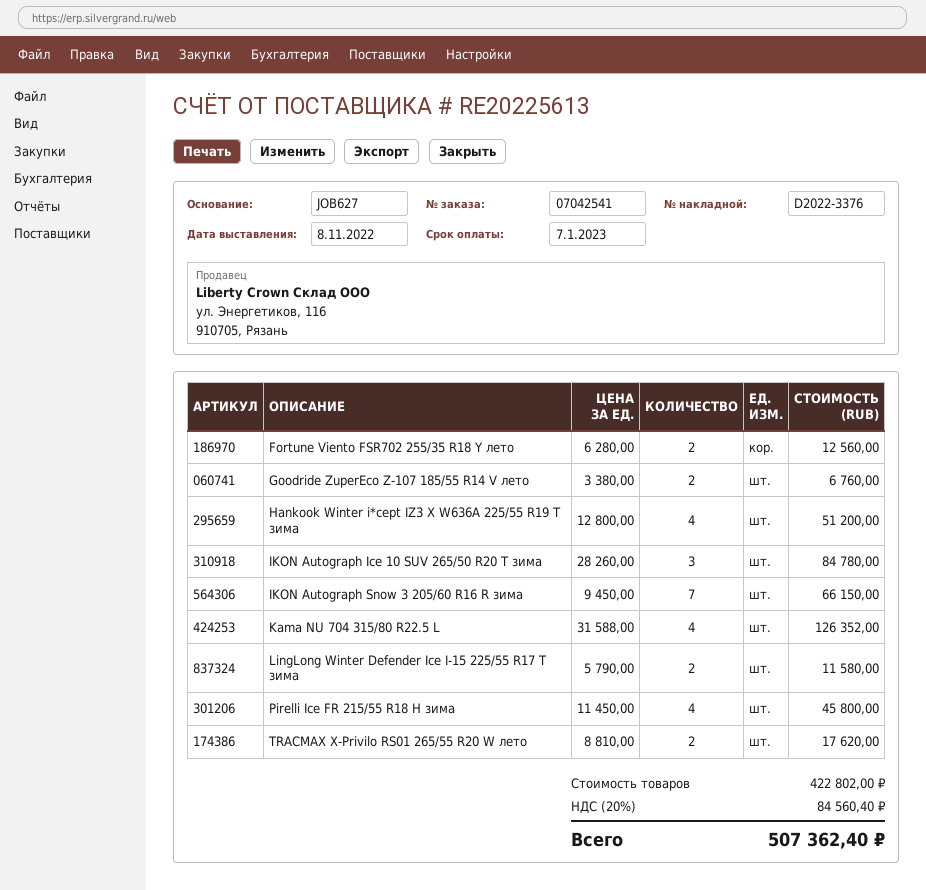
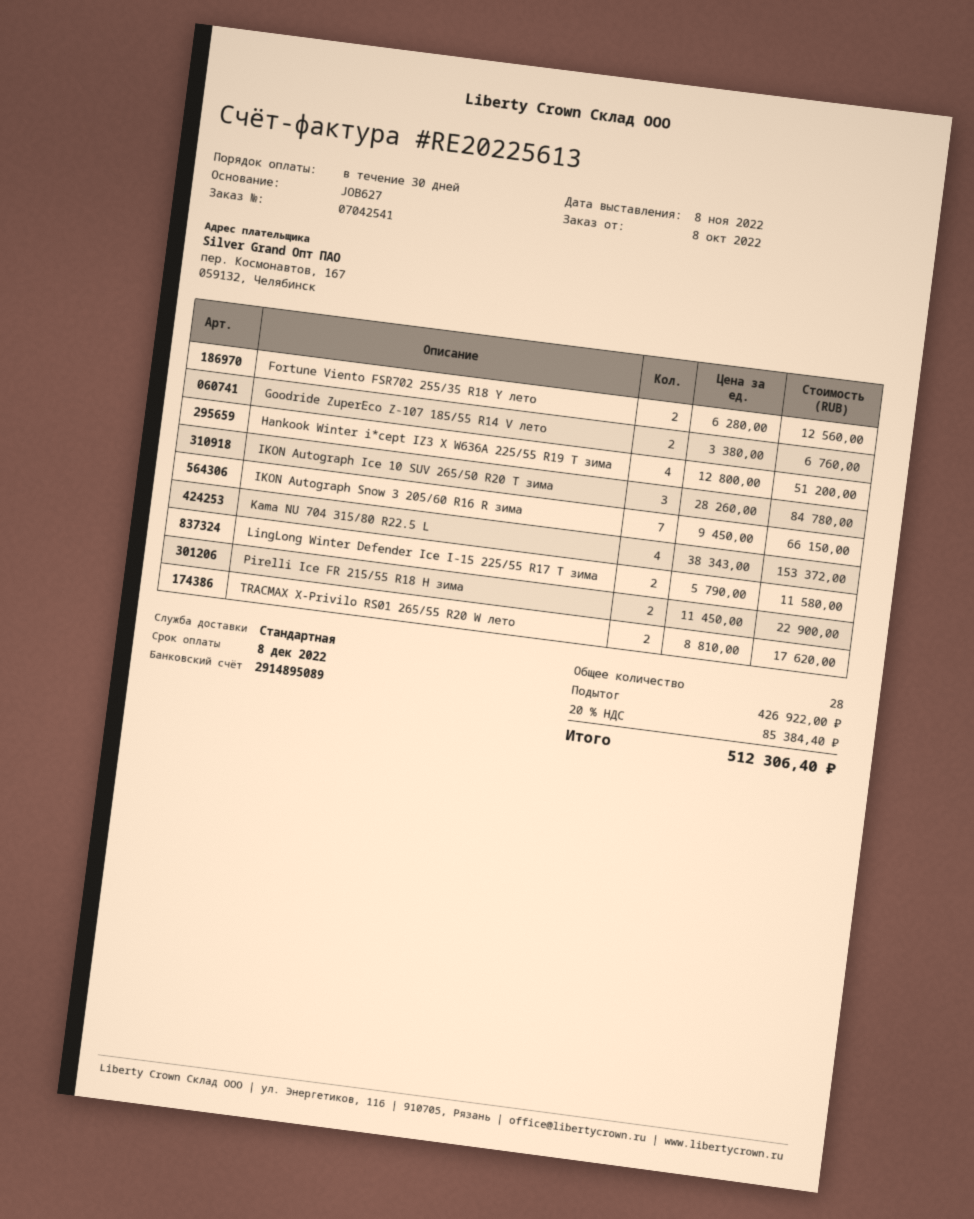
due date: 2023-01-07 -> 2022-12-08
Kama NU 704 315/80 R22.5 L: 4 x 31588.00 = 126352.00 -> 4 x 38343.00 = 153372.00
Pirelli Ice FR 215/55 R18 H зима: 4 x 11450.00 = 45800.00 -> 2 x 11450.00 = 22900.00
subtotal: 422802.00 -> 426922.00
tax: 20% = 84560.40 -> 20% = 85384.40
total: 507362.40 -> 512306.40

